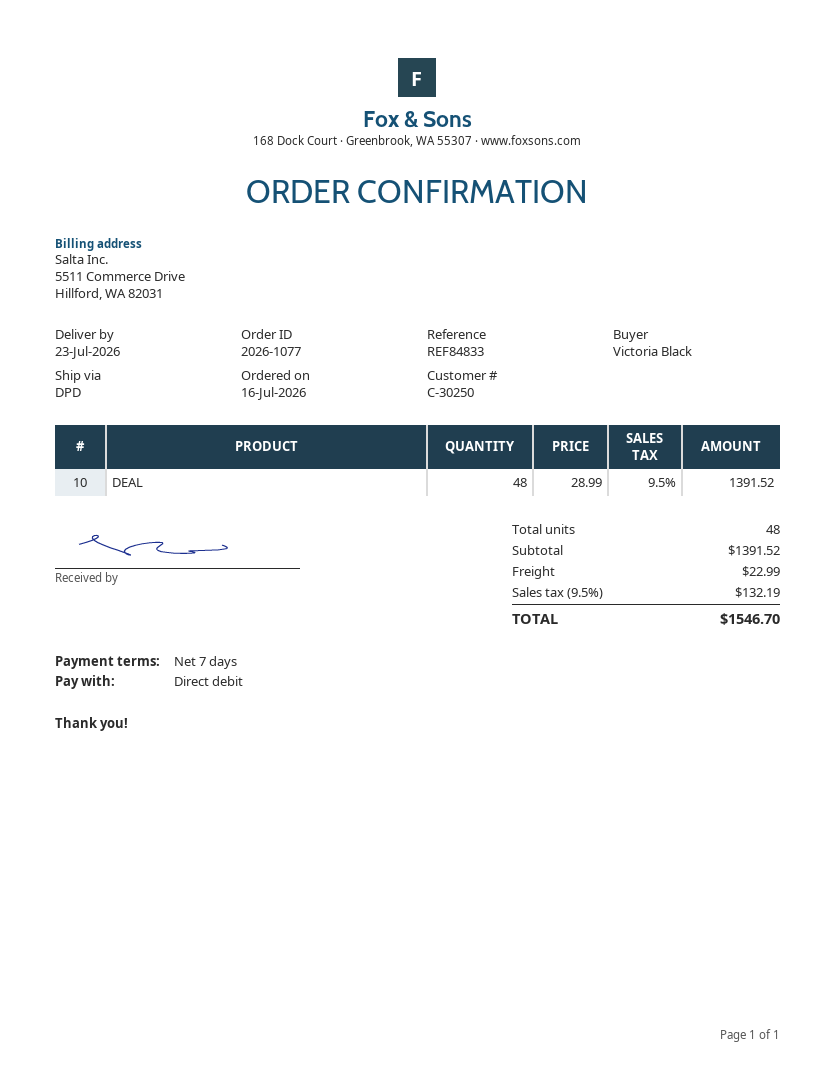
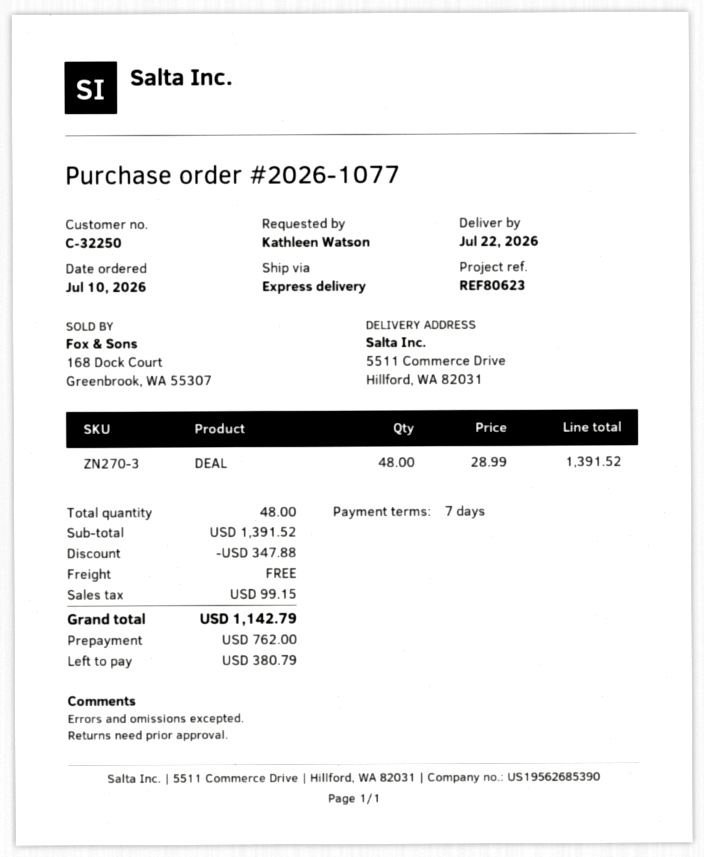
order date: 2026-07-16 -> 2026-07-10
delivery date: 2026-07-23 -> 2026-07-22
customer number: C-30250 -> C-32250
reference: REF84833 -> REF80623
ordered by: Victoria Black -> Kathleen Watson
shipping method: DPD -> express
discount: none -> 347.88
shipping: 22.99 -> 0.00
tax: 132.19 -> 99.15
total: 1546.70 -> 1142.79

